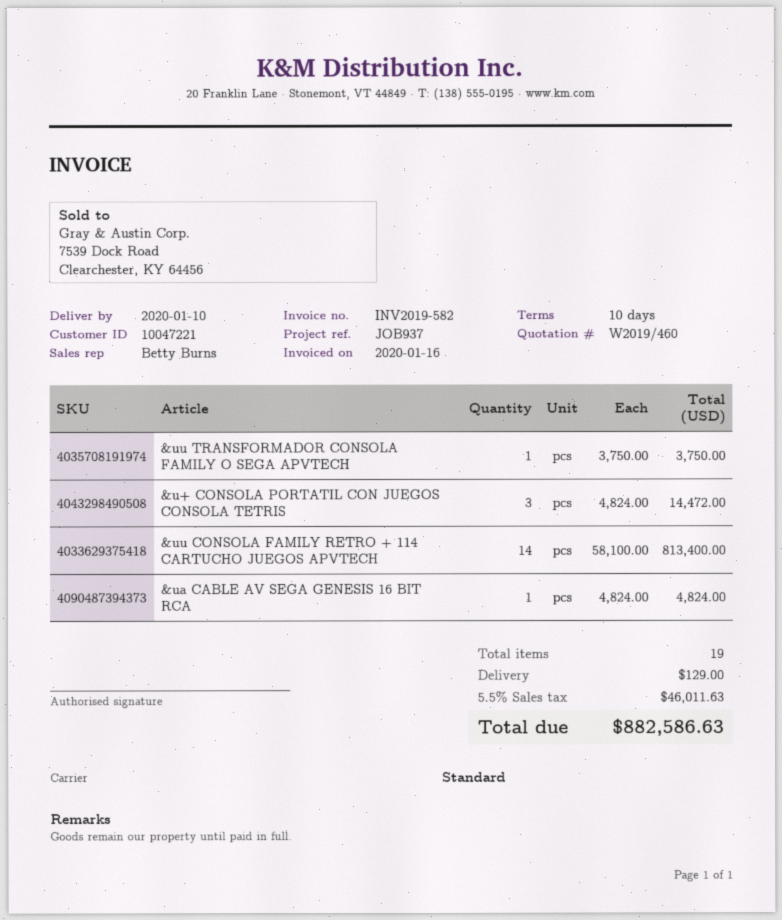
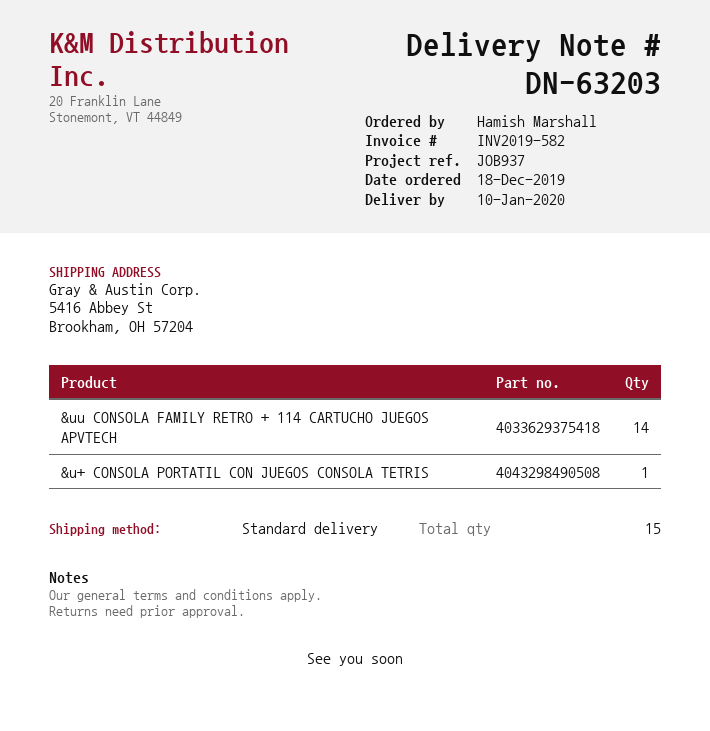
&uu TRANSFORMADOR CONSOLA FAMILY O SEGA APVTECH: 1 -> none
&u+ CONSOLA PORTATIL CON JUEGOS CONSOLA TETRIS: 3 -> 1
&ua CABLE AV SEGA GENESIS 16 BIT RCA: 1 -> none
total quantity: 19 -> 15

